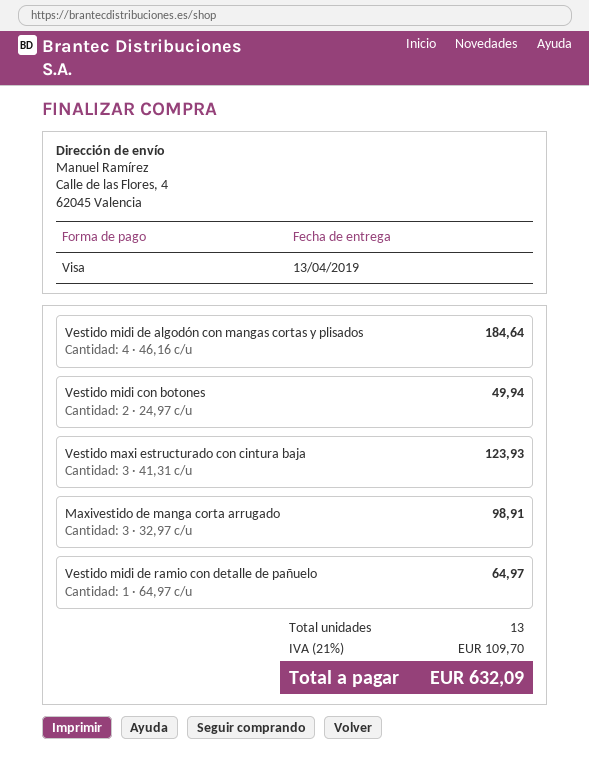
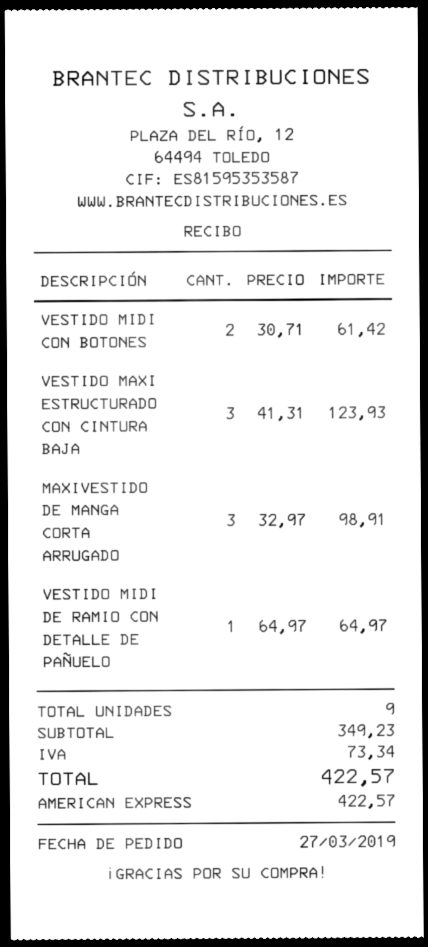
payment method: Visa -> American Express
Vestido midi de algodón con mangas cortas y plisados: 4 x 46.16 = 184.64 -> none
Vestido midi con botones: 2 x 24.97 = 49.94 -> 2 x 30.71 = 61.42
total quantity: 13 -> 9
tax: 109.70 -> 73.34
total: 632.09 -> 422.57

